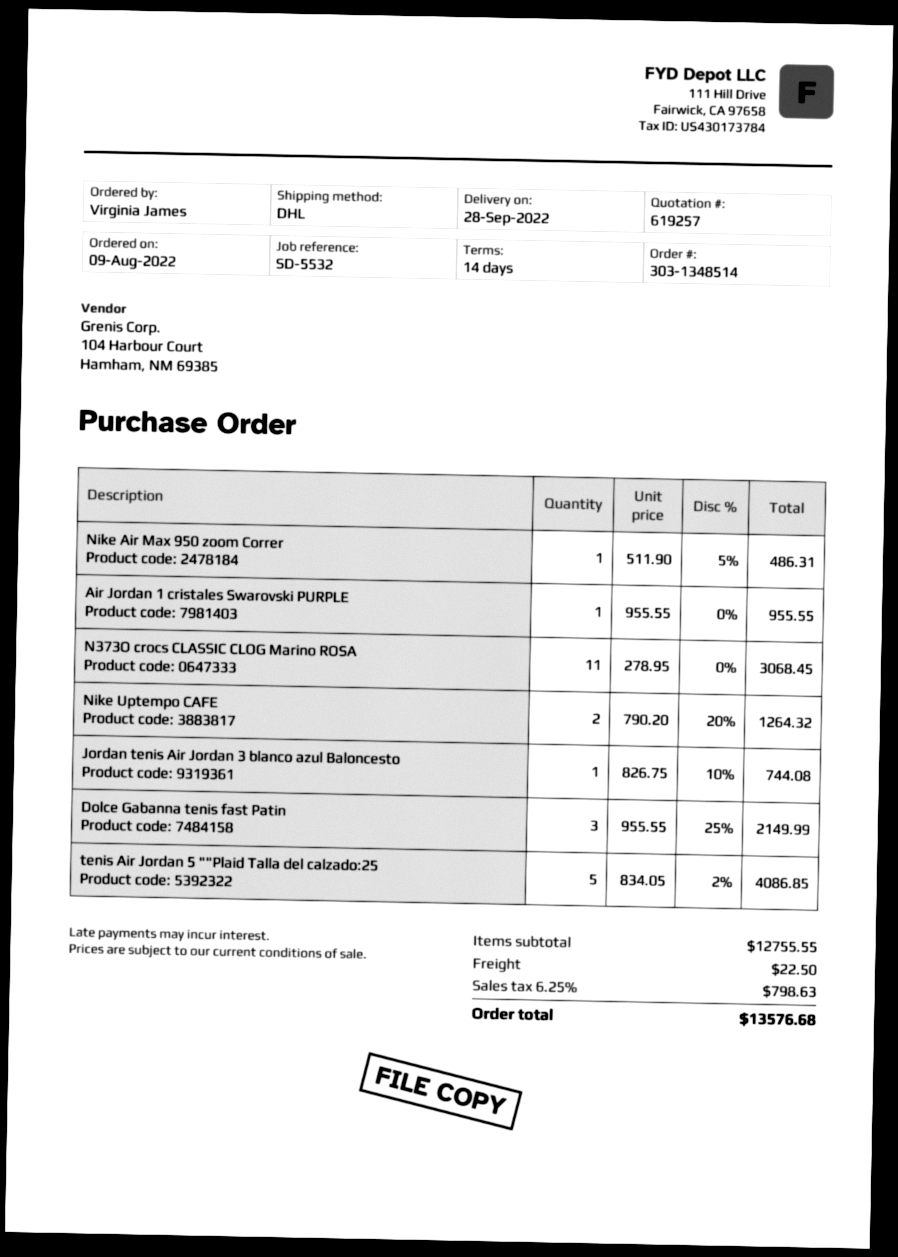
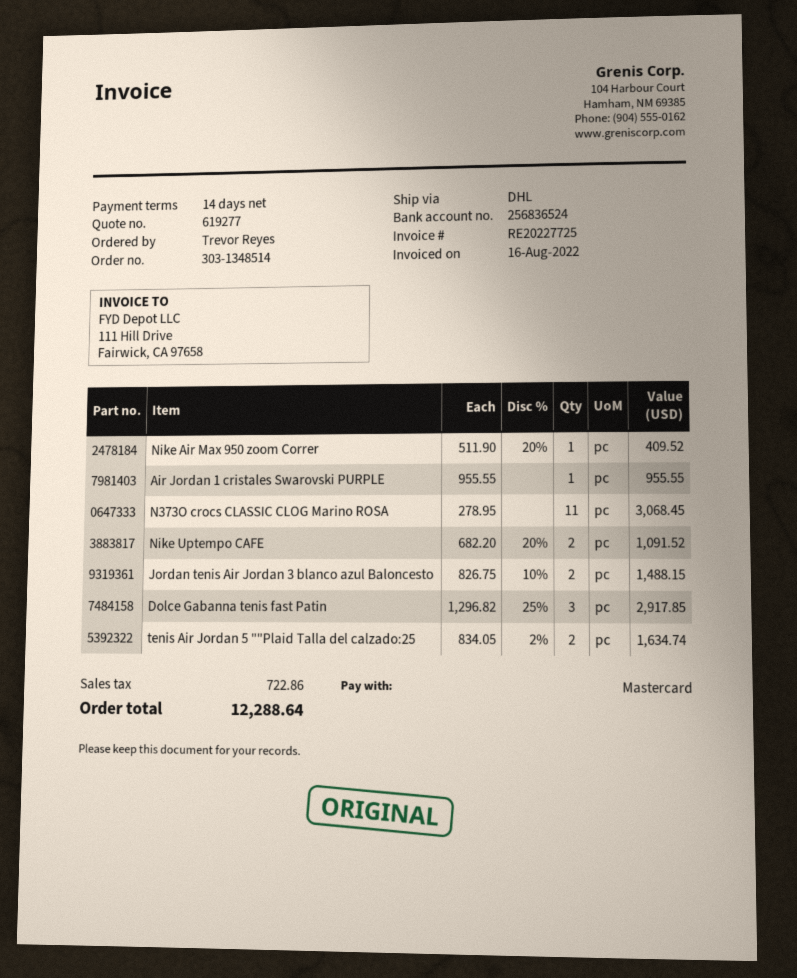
quote number: 619257 -> 619277
ordered by: Virginia James -> Trevor Reyes
Nike Air Max 950 zoom Correr: 1 x 511.90 - 5% = 486.31 -> 1 x 511.90 - 20% = 409.52
Nike Uptempo CAFE: 2 x 790.20 - 20% = 1264.32 -> 2 x 682.20 - 20% = 1091.52
Jordan tenis Air Jordan 3 blanco azul Baloncesto: 1 x 826.75 - 10% = 744.08 -> 2 x 826.75 - 10% = 1488.15
Dolce Gabanna tenis fast Patin: 3 x 955.55 - 25% = 2149.99 -> 3 x 1296.82 - 25% = 2917.85
tenis Air Jordan 5 ""Plaid Talla del calzado:25: 5 x 834.05 - 2% = 4086.85 -> 2 x 834.05 - 2% = 1634.74
shipping: 22.50 -> none
tax: 798.63 -> 722.86
total: 13576.68 -> 12288.64

